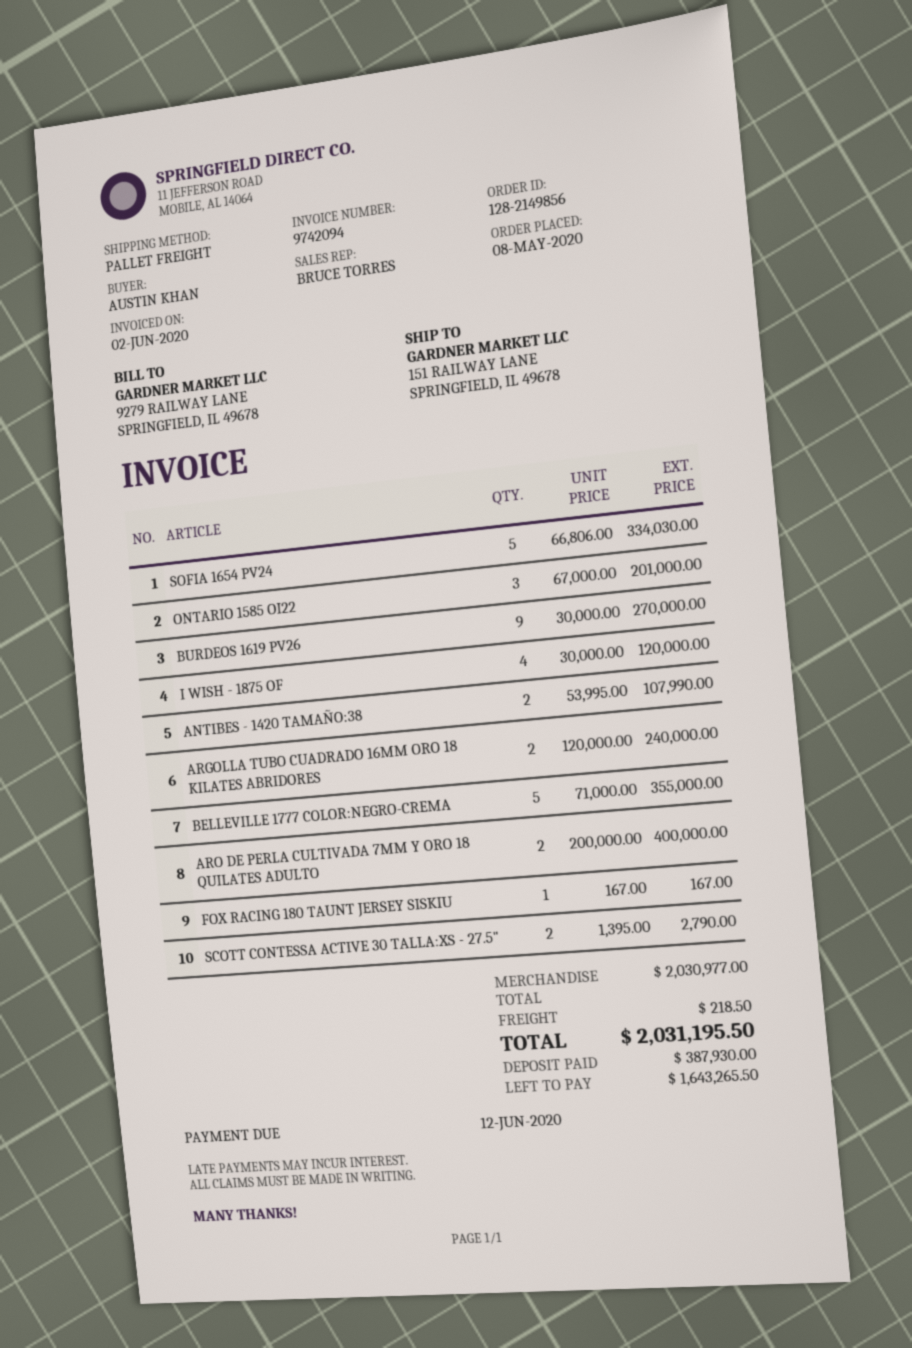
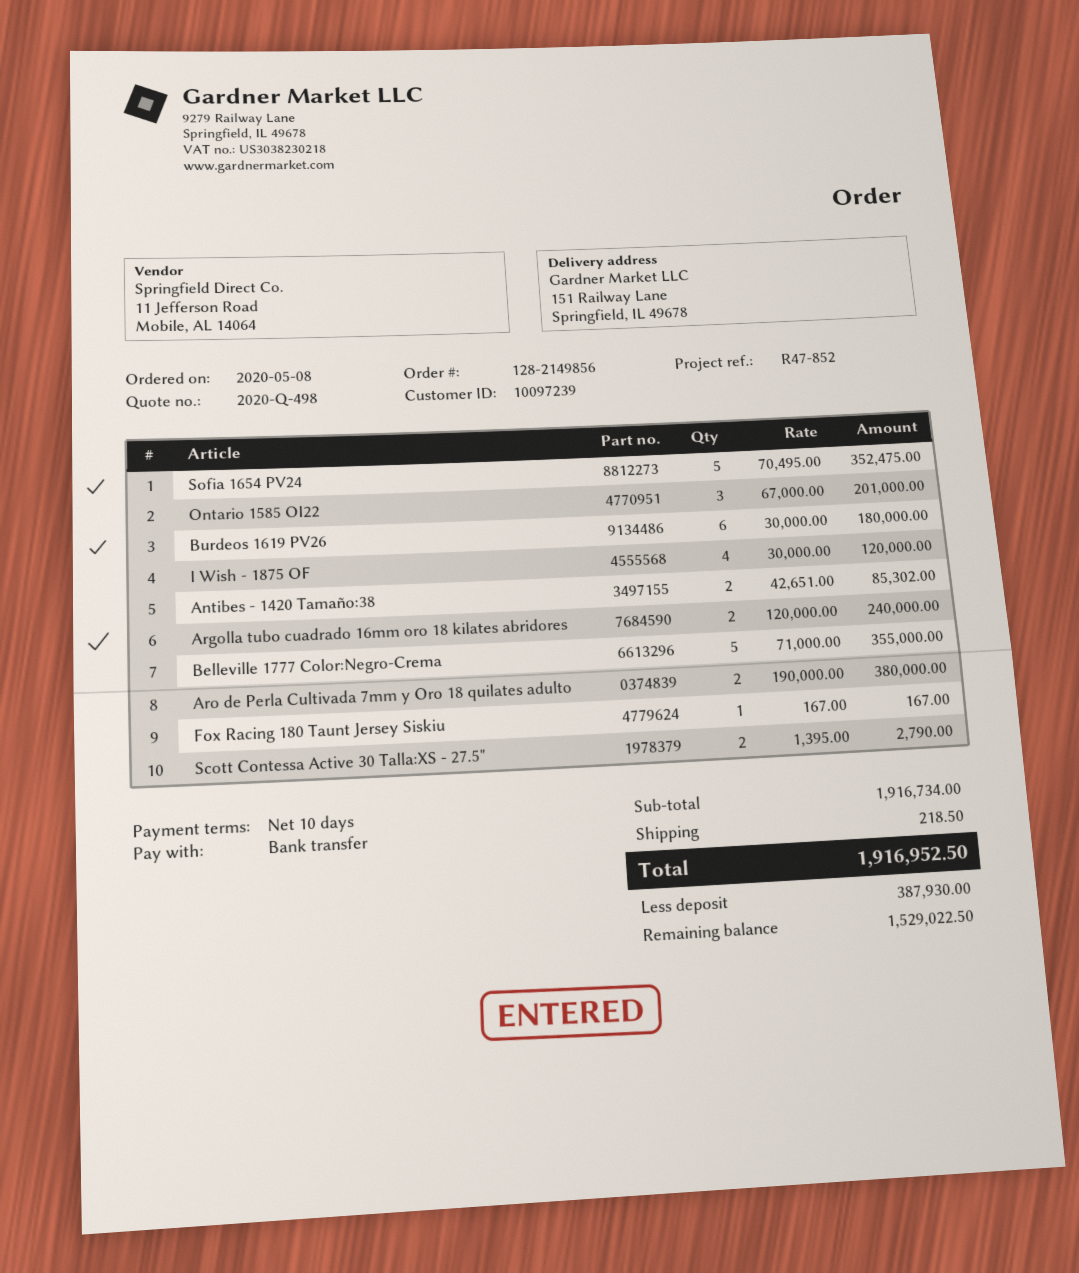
SOFIA 1654 PV24: 5 x 66806.00 = 334030.00 -> 5 x 70495.00 = 352475.00
BURDEOS 1619 PV26: 9 x 30000.00 = 270000.00 -> 6 x 30000.00 = 180000.00
ANTIBES - 1420 TAMAÑO:38: 2 x 53995.00 = 107990.00 -> 2 x 42651.00 = 85302.00
ARO DE PERLA CULTIVADA 7MM Y ORO 18 QUILATES ADULTO: 2 x 200000.00 = 400000.00 -> 2 x 190000.00 = 380000.00
subtotal: 2030977.00 -> 1916734.00
total: 2031195.50 -> 1916952.50
balance: 1643265.50 -> 1529022.50

